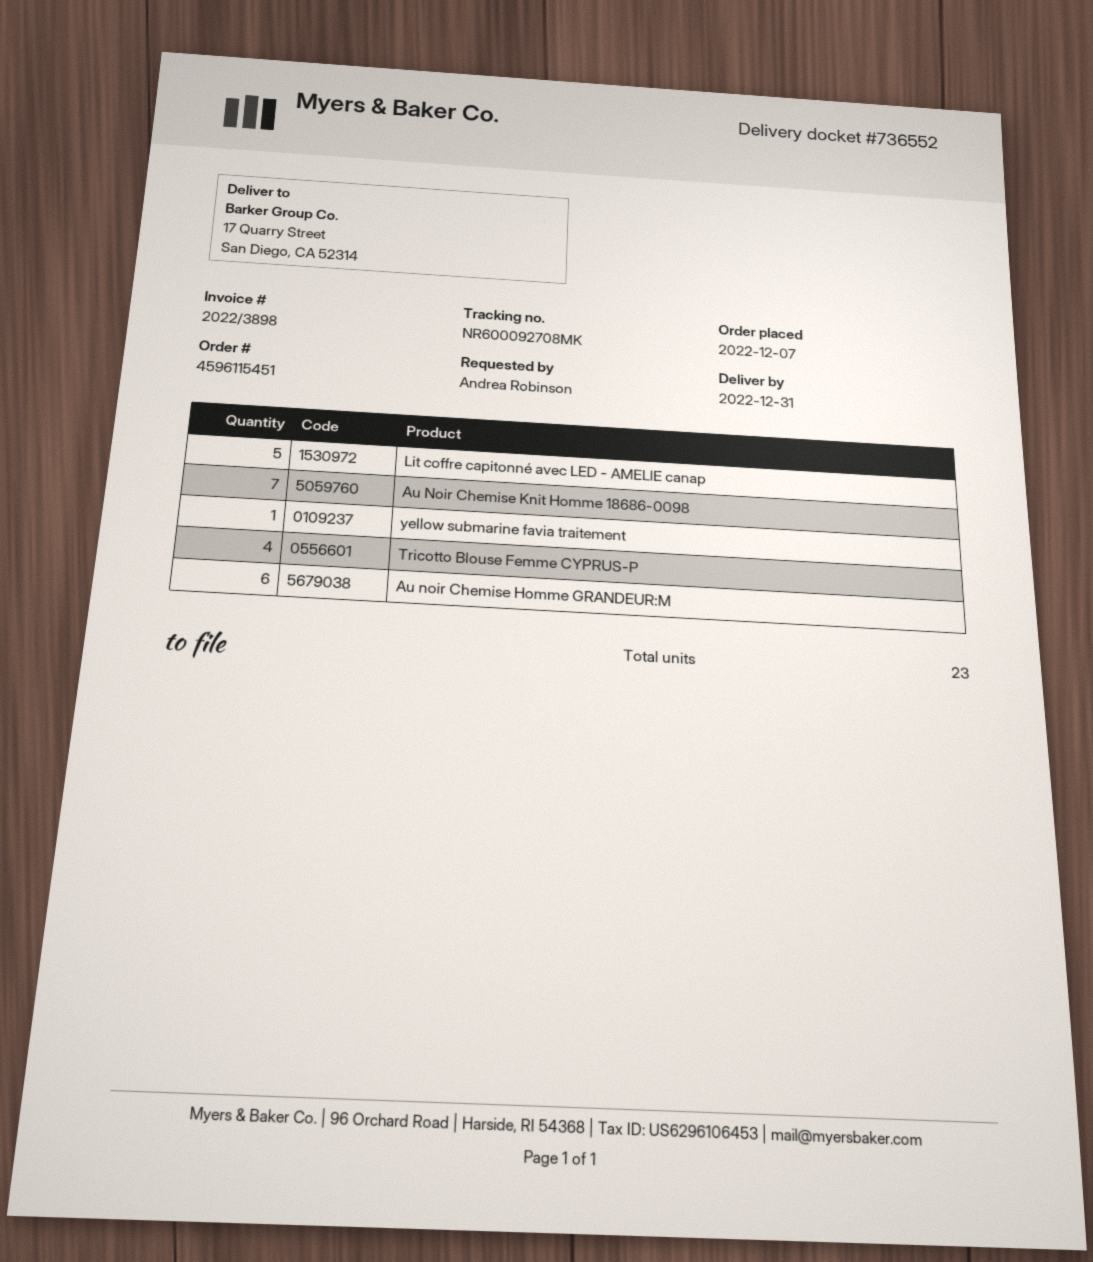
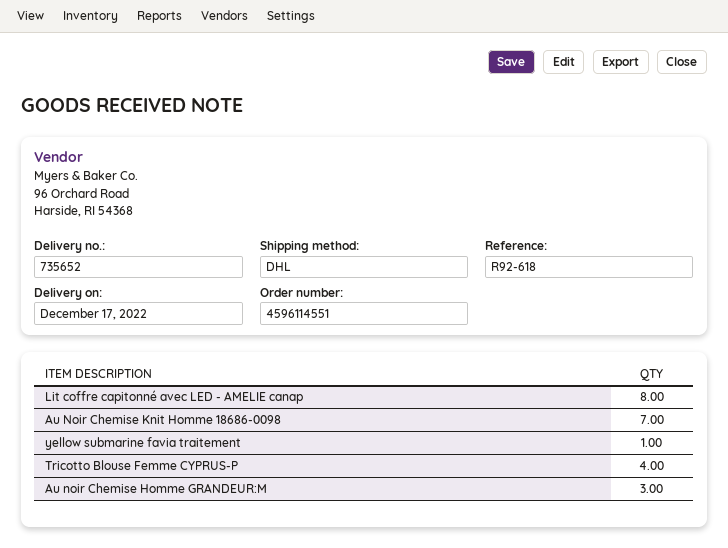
order number: 4596115451 -> 4596114551
delivery note number: 736552 -> 735652
delivery date: 2022-12-31 -> 2022-12-17
Lit coffre capitonné avec LED - AMELIE canap: 5 -> 8
Au noir Chemise Homme GRANDEUR:M: 6 -> 3

